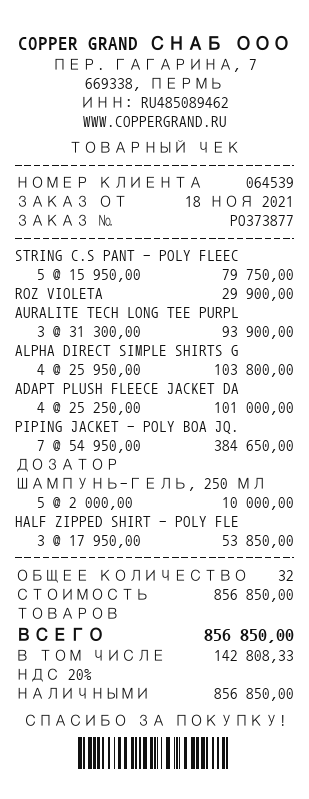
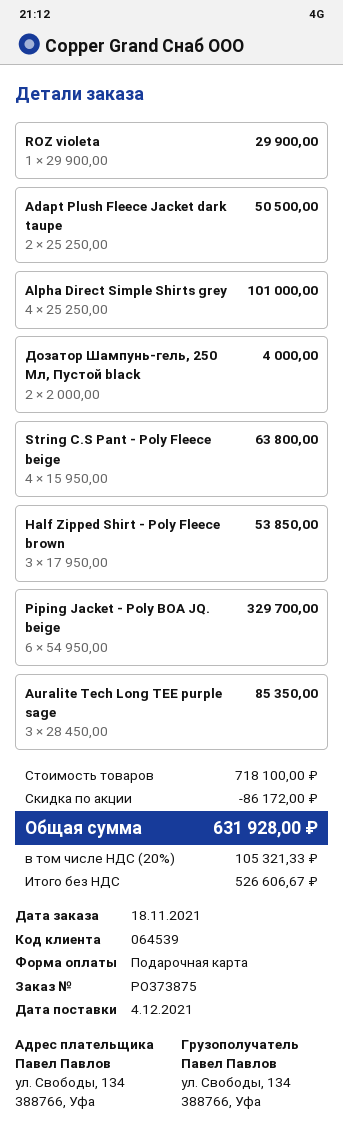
order number: PO373877 -> PO373875
payment method: cash -> gift card
STRING C.S PANT - POLY FLEEC: 5 x 15950.00 = 79750.00 -> 4 x 15950.00 = 63800.00
AURALITE TECH LONG TEE PURPL: 3 x 31300.00 = 93900.00 -> 3 x 28450.00 = 85350.00
ALPHA DIRECT SIMPLE SHIRTS G: 4 x 25950.00 = 103800.00 -> 4 x 25250.00 = 101000.00
ADAPT PLUSH FLEECE JACKET DA: 4 x 25250.00 = 101000.00 -> 2 x 25250.00 = 50500.00
PIPING JACKET - POLY BOA JQ.: 7 x 54950.00 = 384650.00 -> 6 x 54950.00 = 329700.00
ДОЗАТОР ШАМПУНЬ-ГЕЛЬ, 250 МЛ: 5 x 2000.00 = 10000.00 -> 2 x 2000.00 = 4000.00
subtotal: 856850.00 -> 718100.00
discount: none -> 86172.00
tax: 20% = 142808.33 -> 20% = 105321.33
total: 856850.00 -> 631928.00

